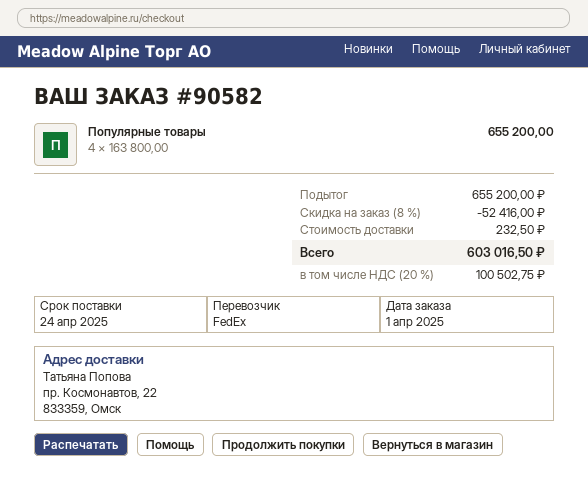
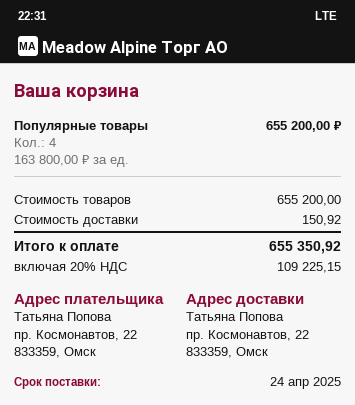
discount: 8% = 52416.00 -> none
shipping: 232.50 -> 150.92
tax: 20% = 100502.75 -> 20% = 109225.15
total: 603016.50 -> 655350.92

